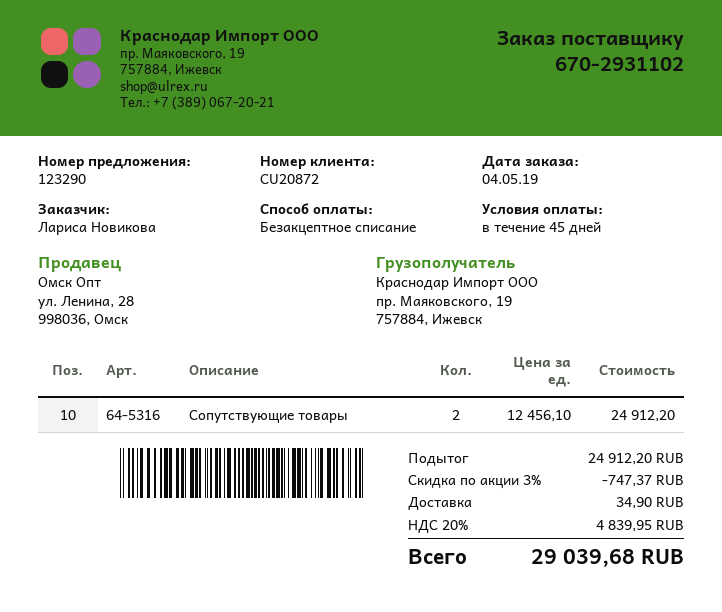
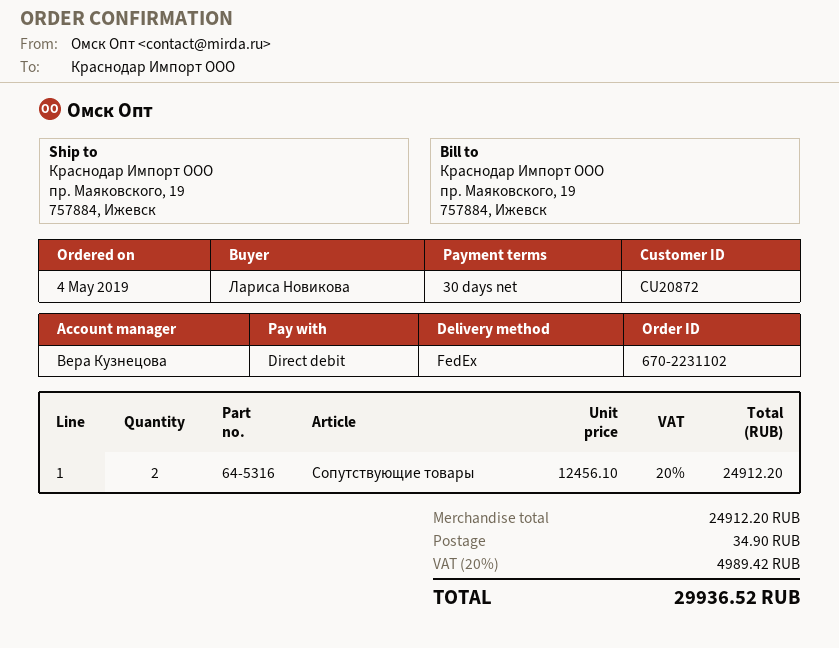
order number: 670-2931102 -> 670-2231102
payment terms: 45 days -> 30 days
discount: 3% = 747.37 -> none
tax: 20% = 4839.95 -> 20% = 4989.42
total: 29039.68 -> 29936.52

